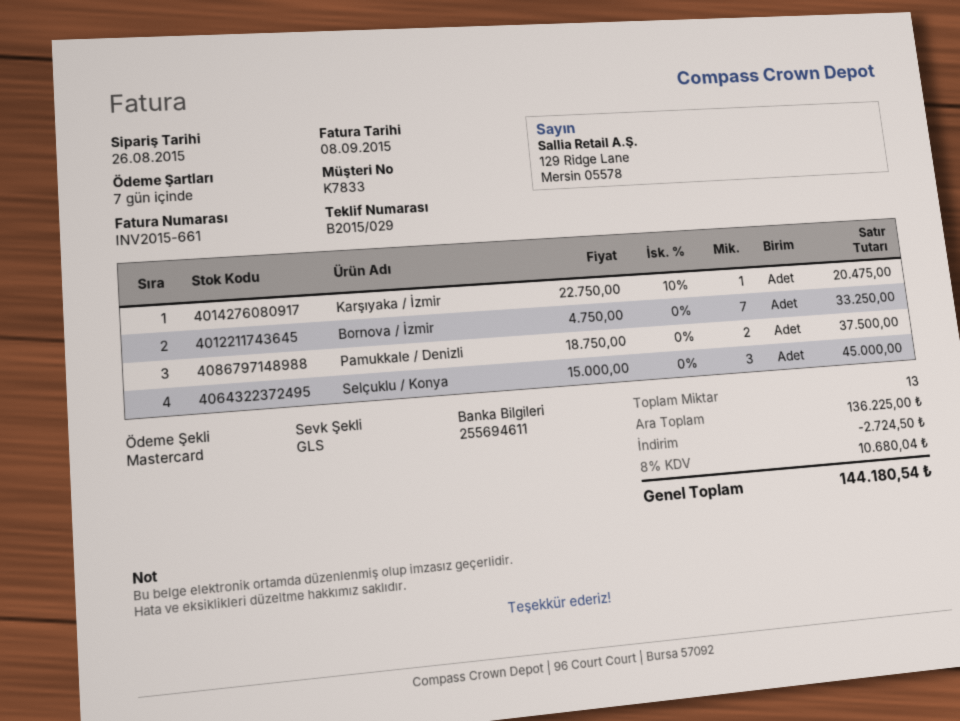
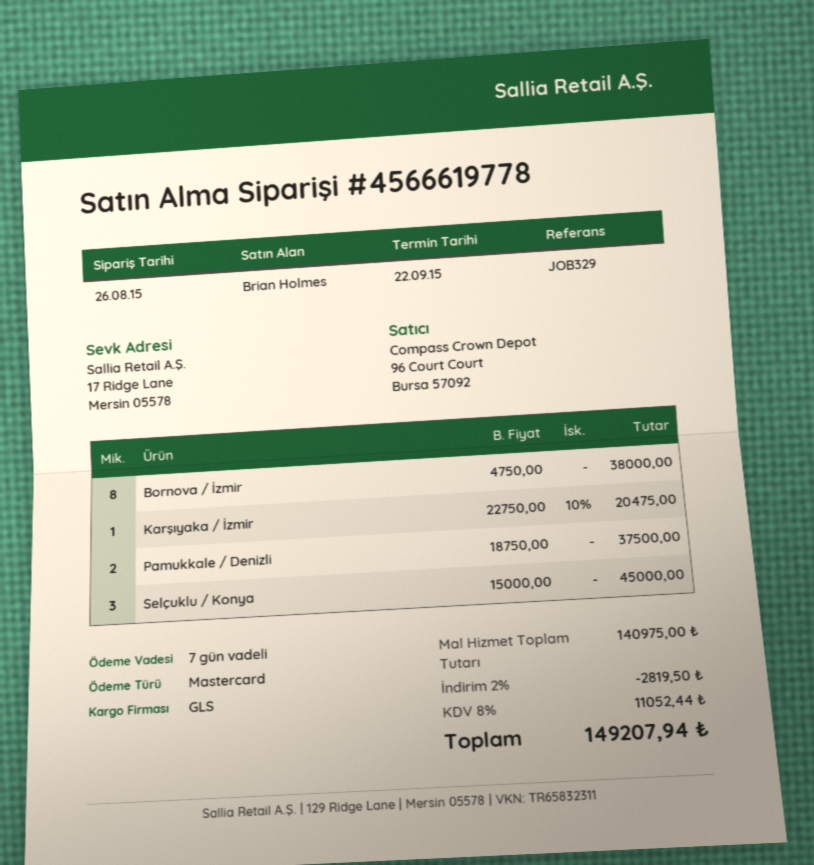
Bornova / İzmir: 7 x 4750.00 = 33250.00 -> 8 x 4750.00 = 38000.00
subtotal: 136225.00 -> 140975.00
discount: 2724.50 -> 2819.50
tax: 8% = 10680.04 -> 8% = 11052.44
total: 144180.54 -> 149207.94

